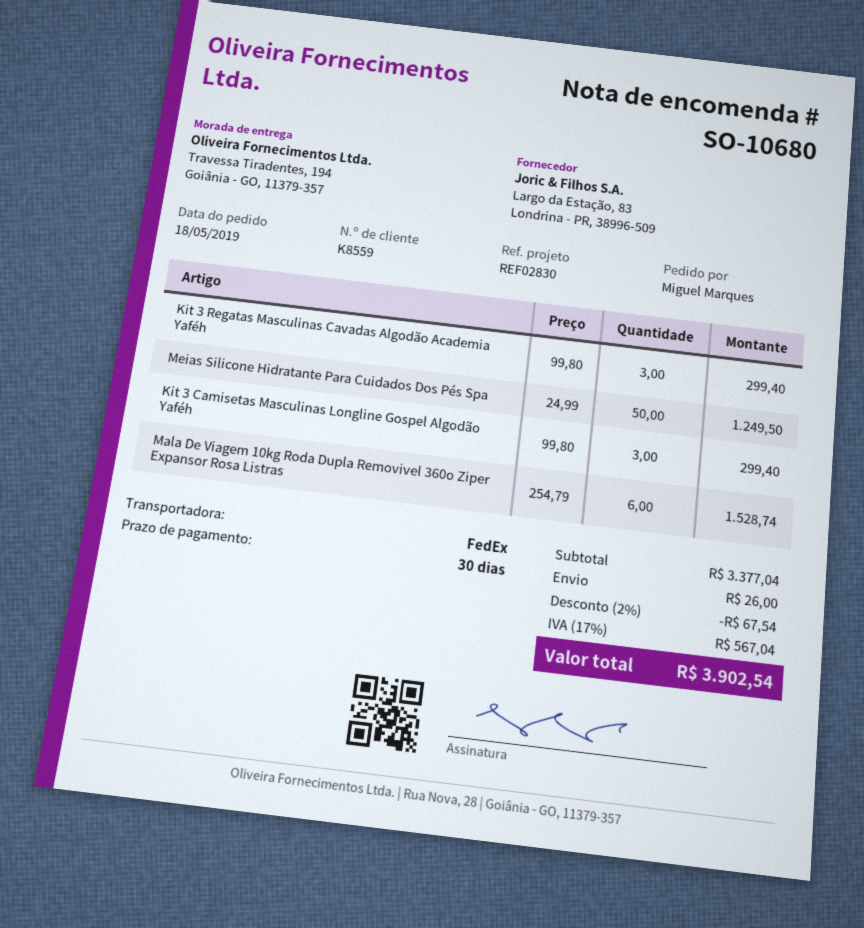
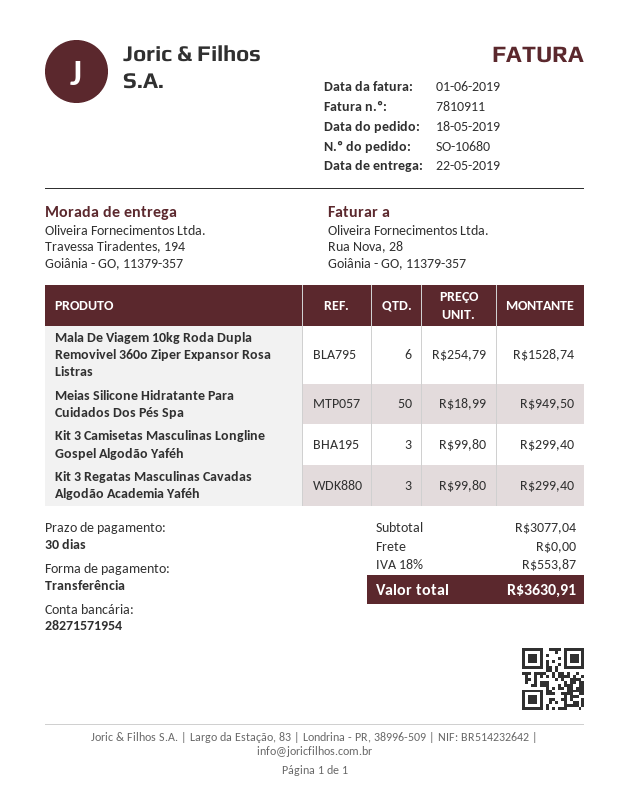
Meias Silicone Hidratante Para Cuidados Dos Pés Spa: 50 x 24.99 = 1249.50 -> 50 x 18.99 = 949.50
subtotal: 3377.04 -> 3077.04
discount: 2% = 67.54 -> none
shipping: 26.00 -> 0.00
tax: 17% = 567.04 -> 18% = 553.87
total: 3902.54 -> 3630.91

